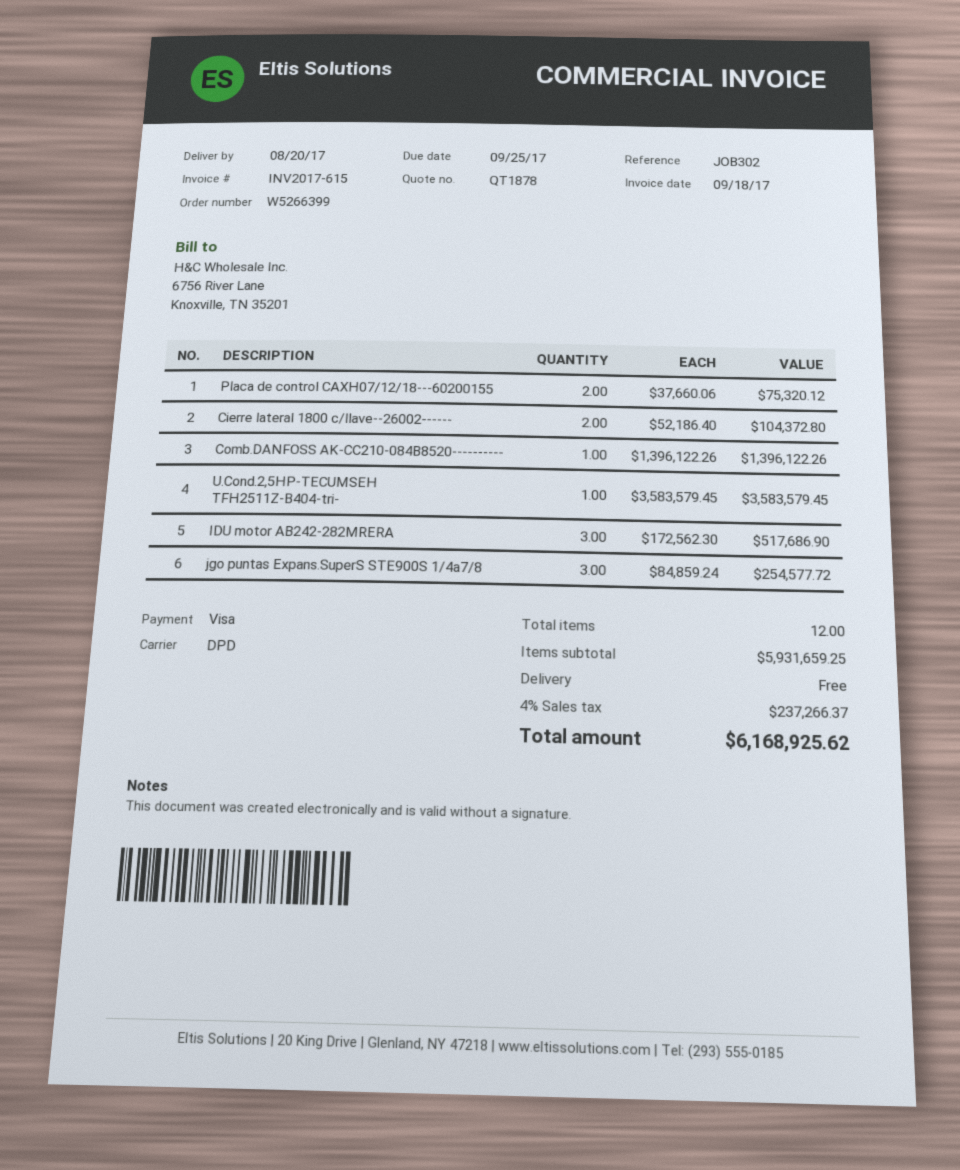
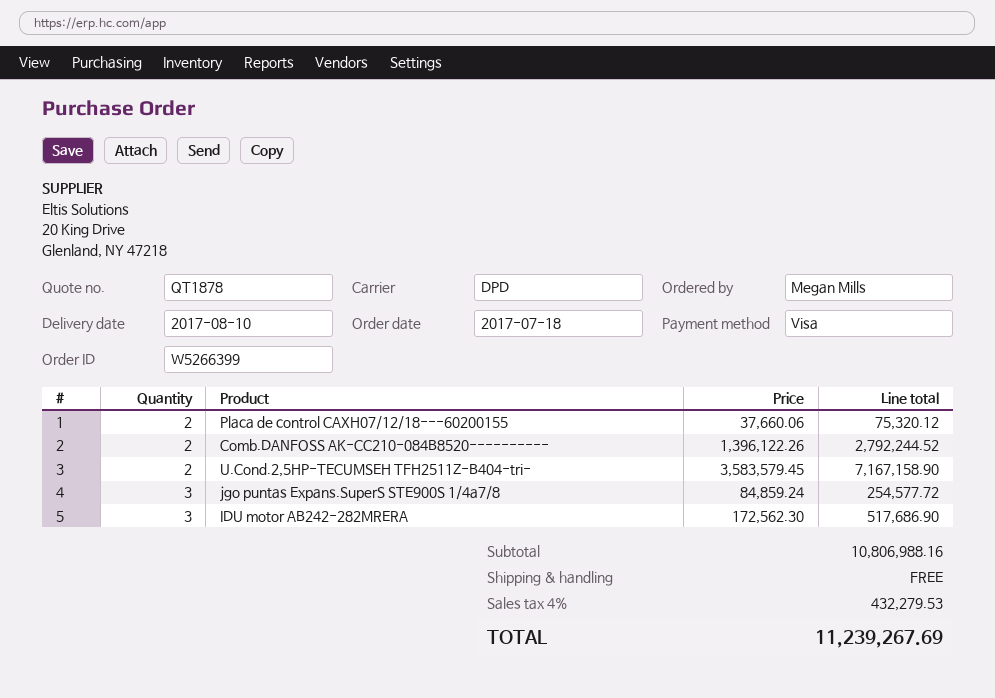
delivery date: 2017-08-20 -> 2017-08-10
Cierre lateral 1800 c/llave--26002------: 2 x 52186.40 = 104372.80 -> none
Comb.DANFOSS AK-CC210-084B8520----------: 1 x 1396122.26 = 1396122.26 -> 2 x 1396122.26 = 2792244.52
U.Cond.2,5HP-TECUMSEH TFH2511Z-B404-tri-: 1 x 3583579.45 = 3583579.45 -> 2 x 3583579.45 = 7167158.90
subtotal: 5931659.25 -> 10806988.16
tax: 4% = 237266.37 -> 4% = 432279.53
total: 6168925.62 -> 11239267.69

